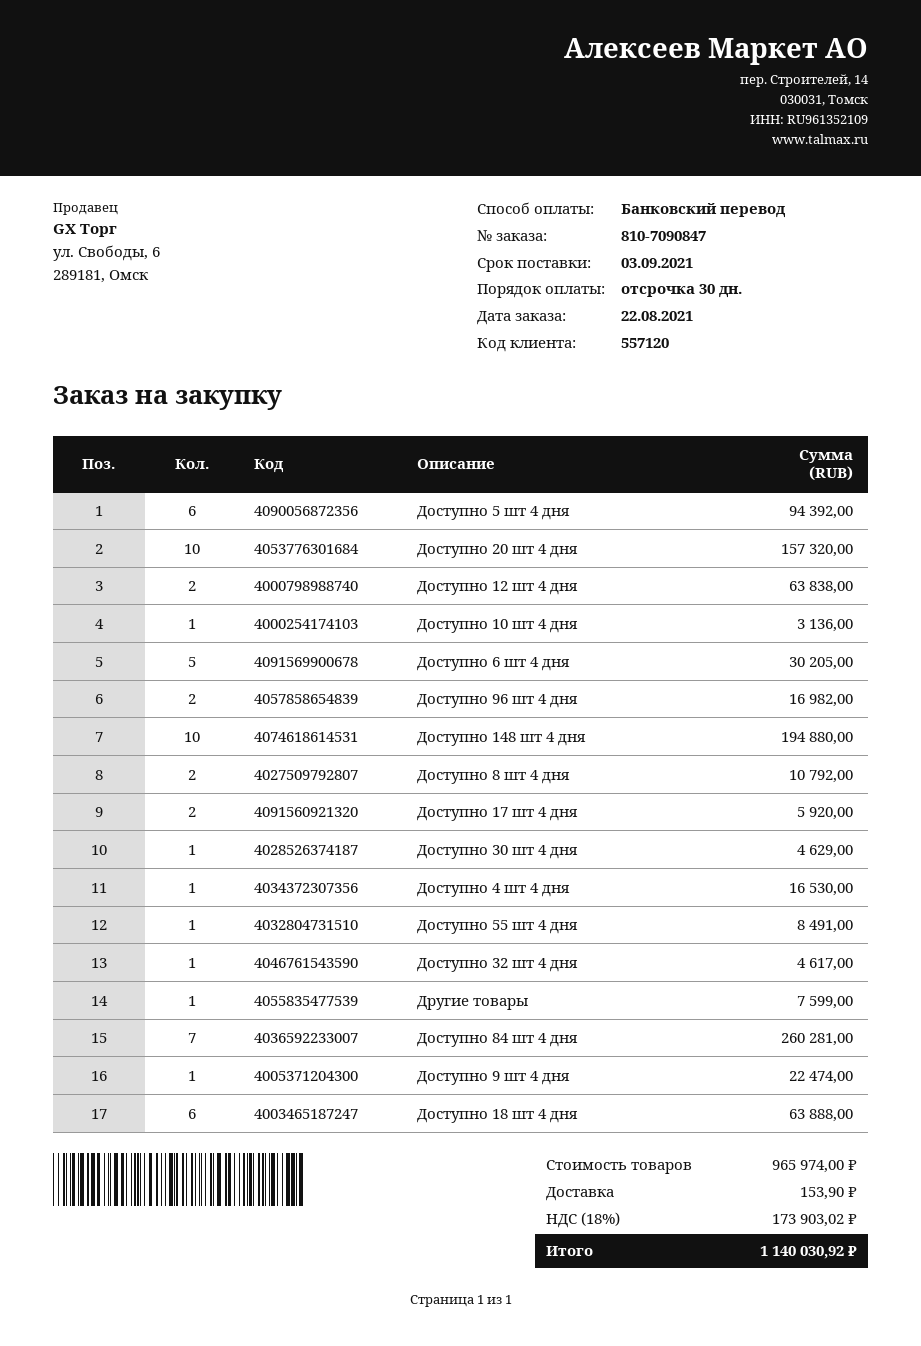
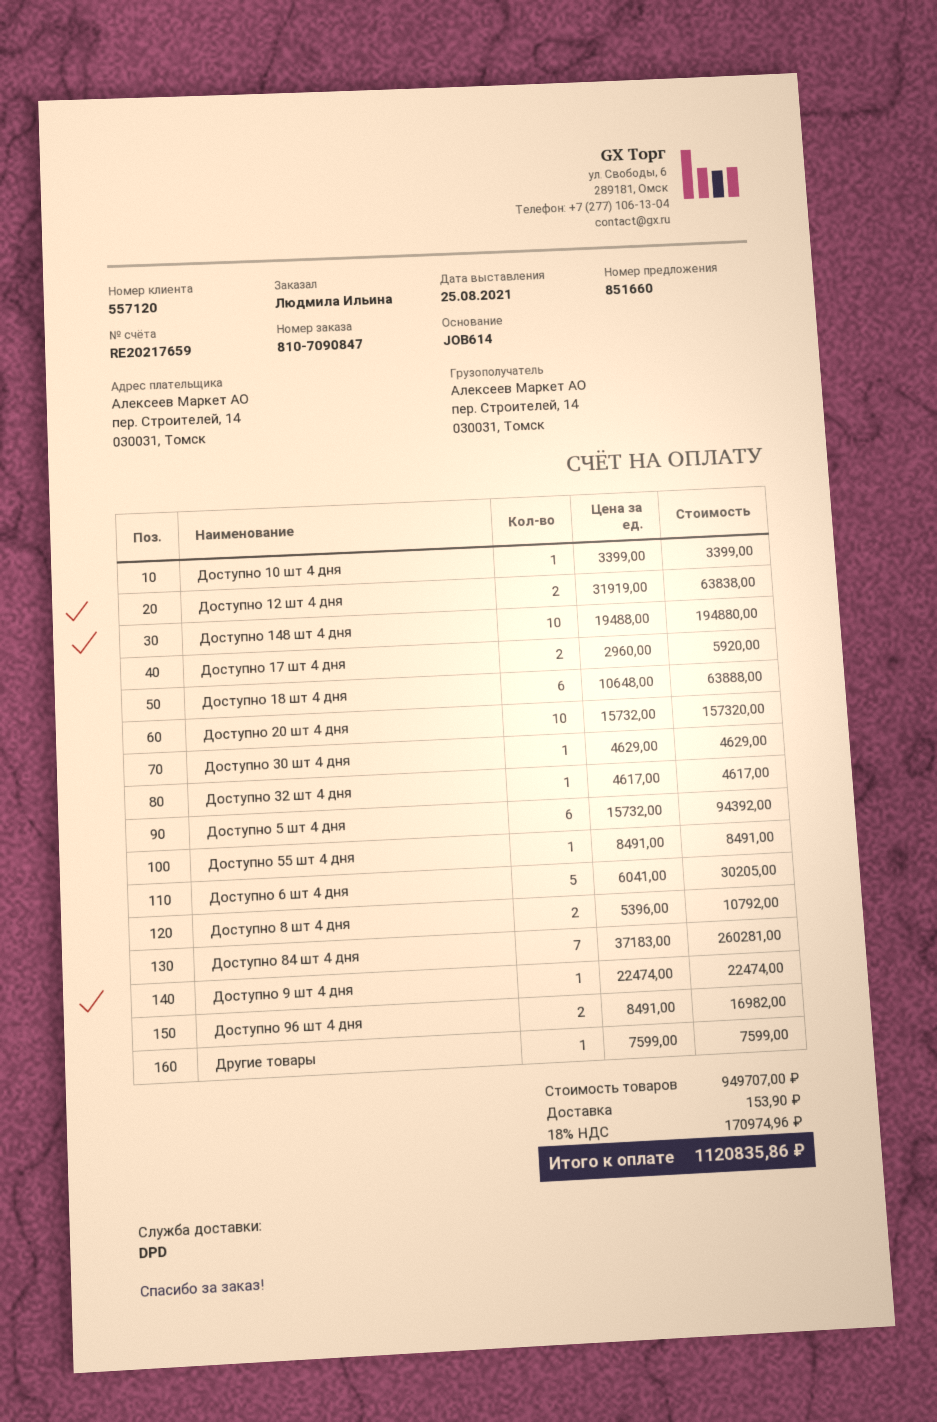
Доступно 10 шт 4 дня: 1 for 3136.00 -> 1 for 3399.00
Доступно 4 шт 4 дня: 1 for 16530.00 -> none
subtotal: 965974.00 -> 949707.00
tax: 18% = 173903.02 -> 18% = 170974.96
total: 1140030.92 -> 1120835.86

